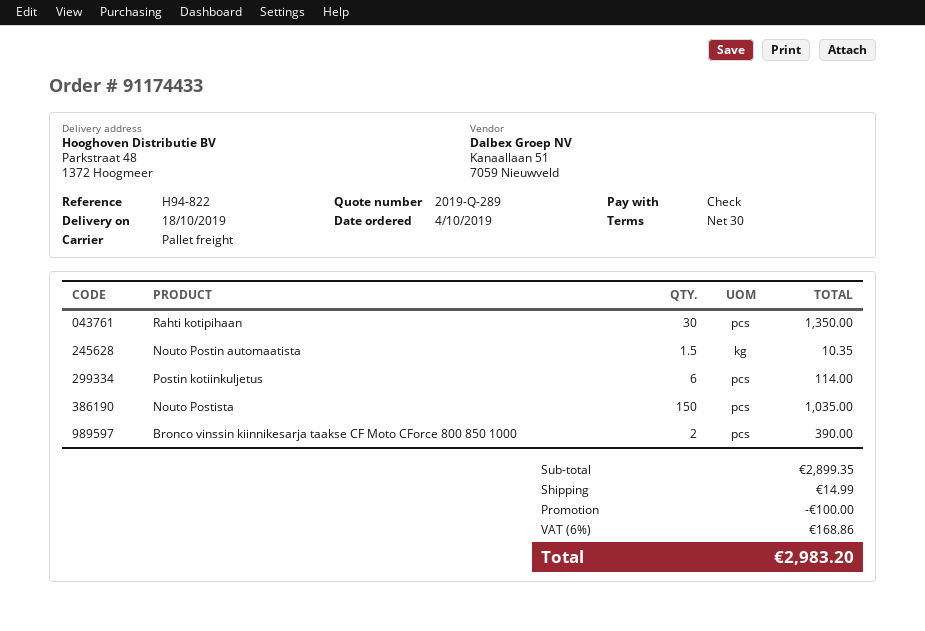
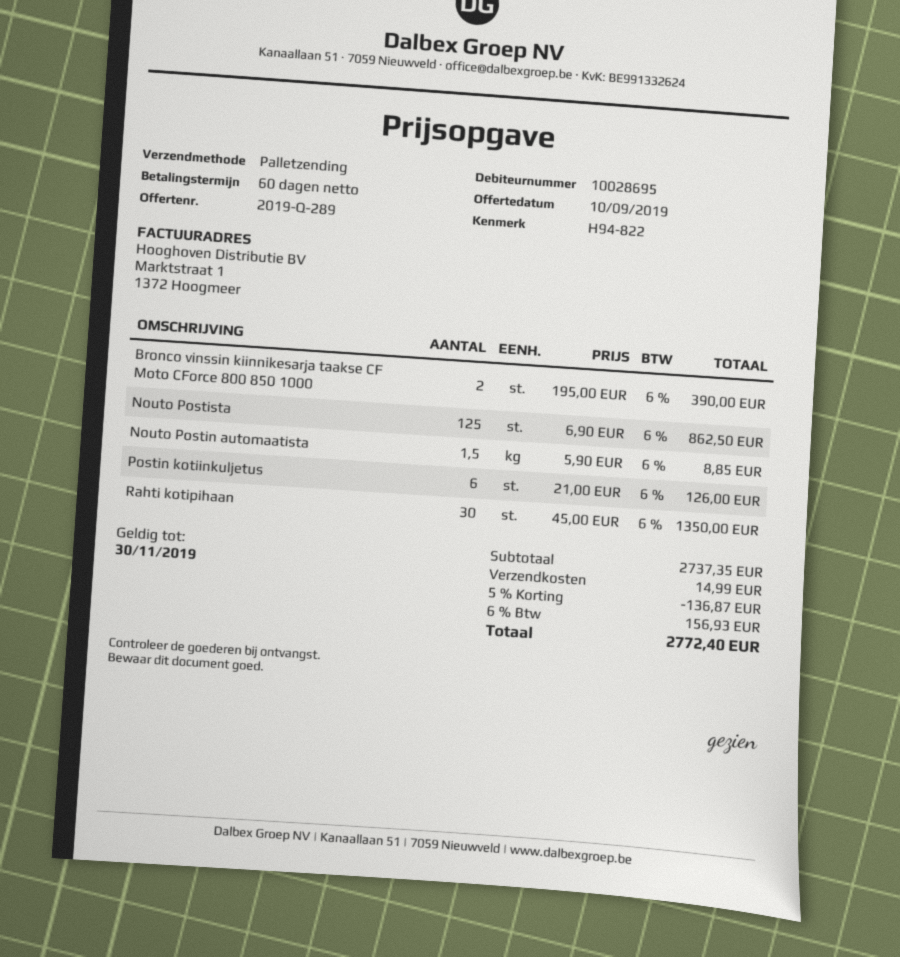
payment terms: 30 days -> 60 days
Nouto Postin automaatista: 1.5 for 10.35 -> 1.5 for 8.85
Postin kotiinkuljetus: 6 for 114.00 -> 6 for 126.00
Nouto Postista: 150 for 1035.00 -> 125 for 862.50
subtotal: 2899.35 -> 2737.35
discount: 100.00 -> 136.87
tax: 6% = 168.86 -> 6% = 156.93
total: 2983.20 -> 2772.40

